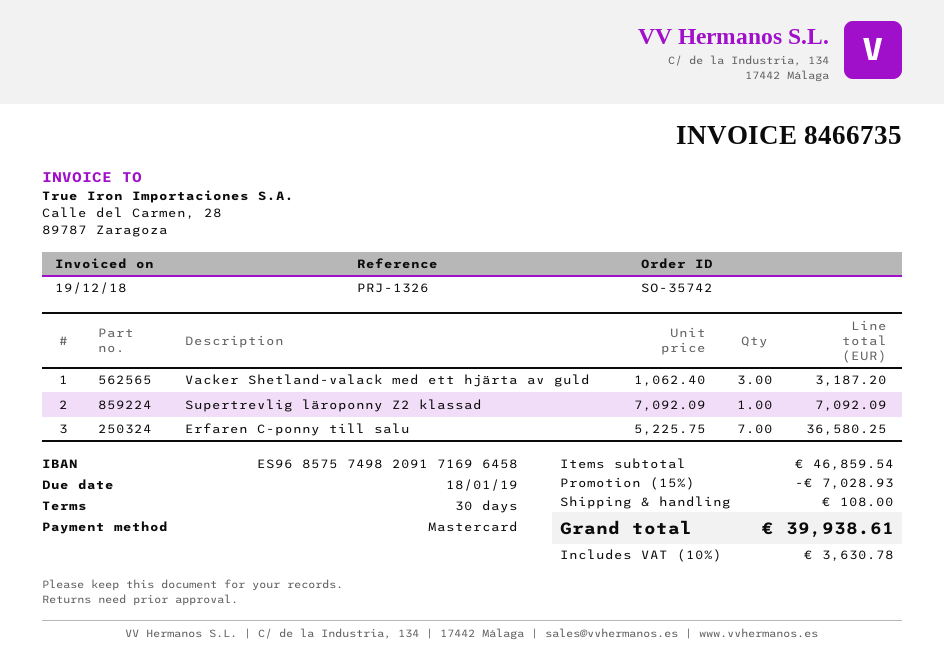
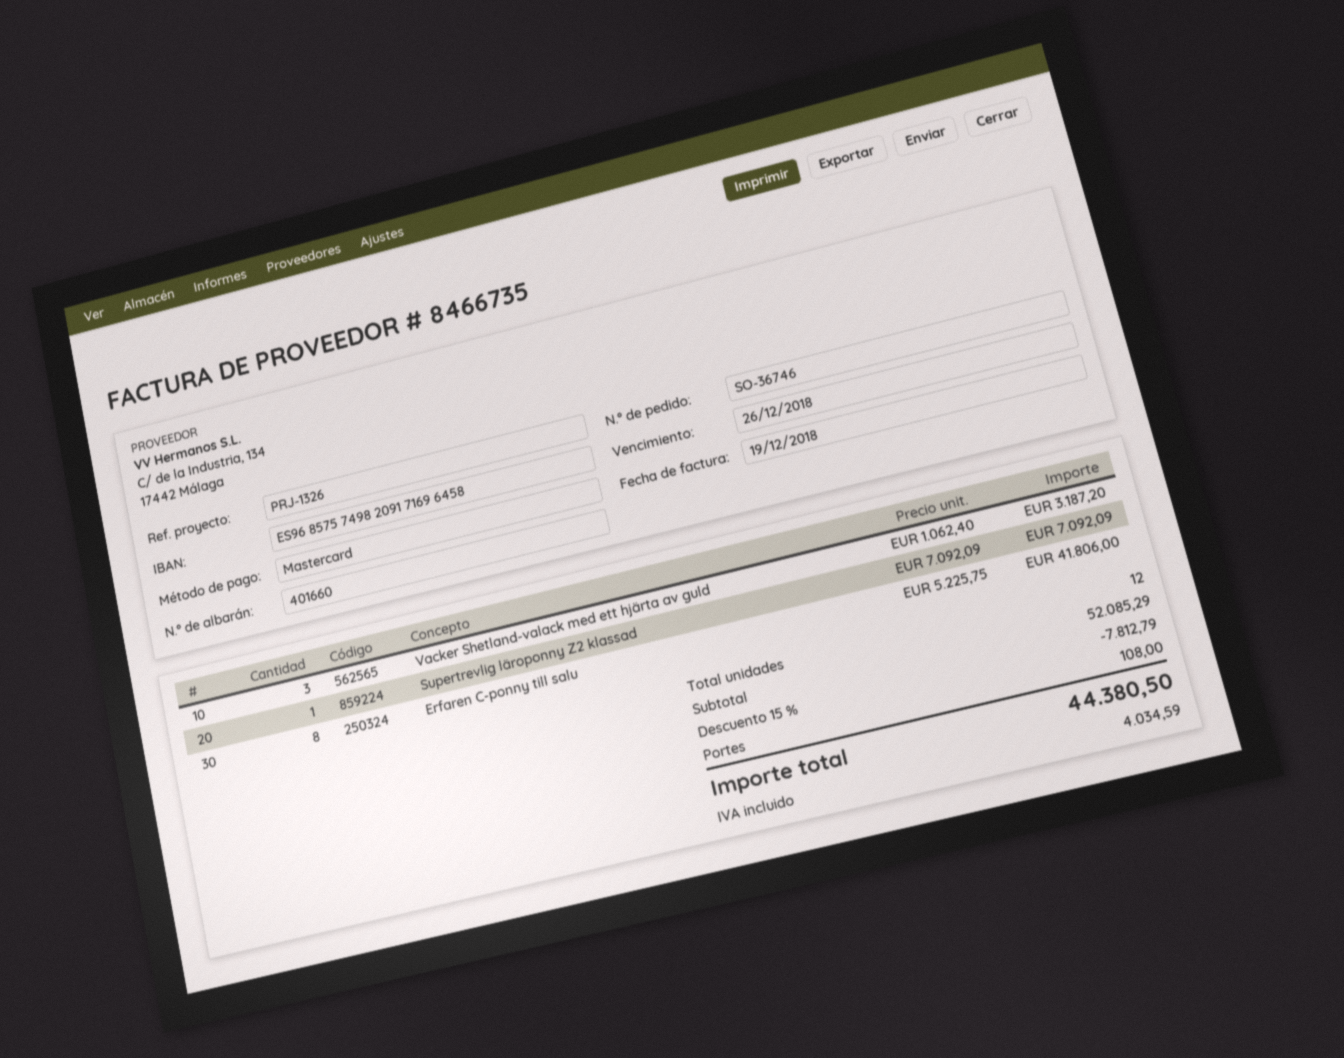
order number: SO-35742 -> SO-36746
due date: 2019-01-18 -> 2018-12-26
Erfaren C-ponny till salu: 7 x 5225.75 = 36580.25 -> 8 x 5225.75 = 41806.00
subtotal: 46859.54 -> 52085.29
discount: 15% = 7028.93 -> 15% = 7812.79
tax: 3630.78 -> 4034.59
total: 39938.61 -> 44380.50

